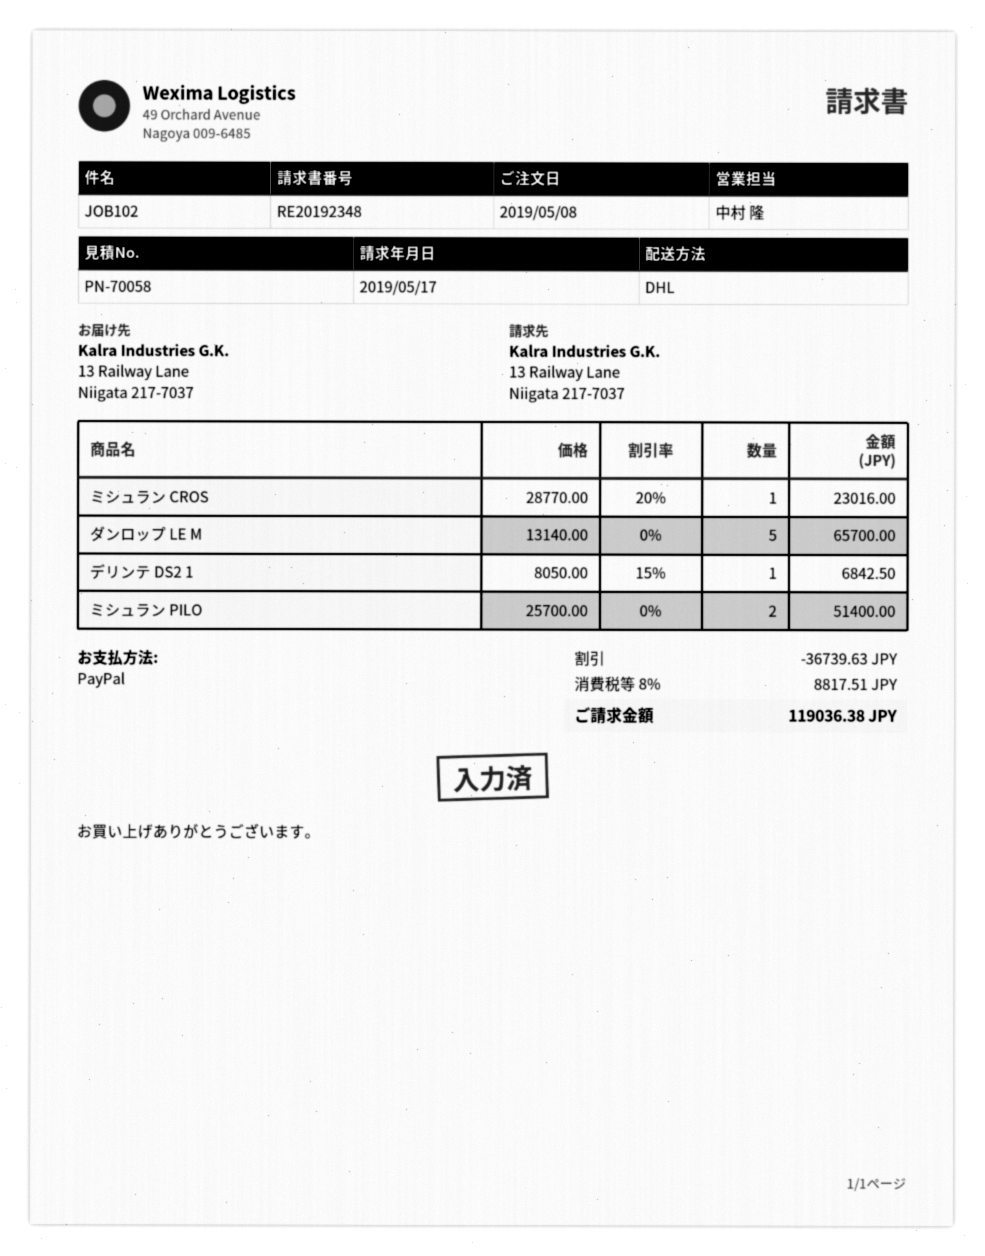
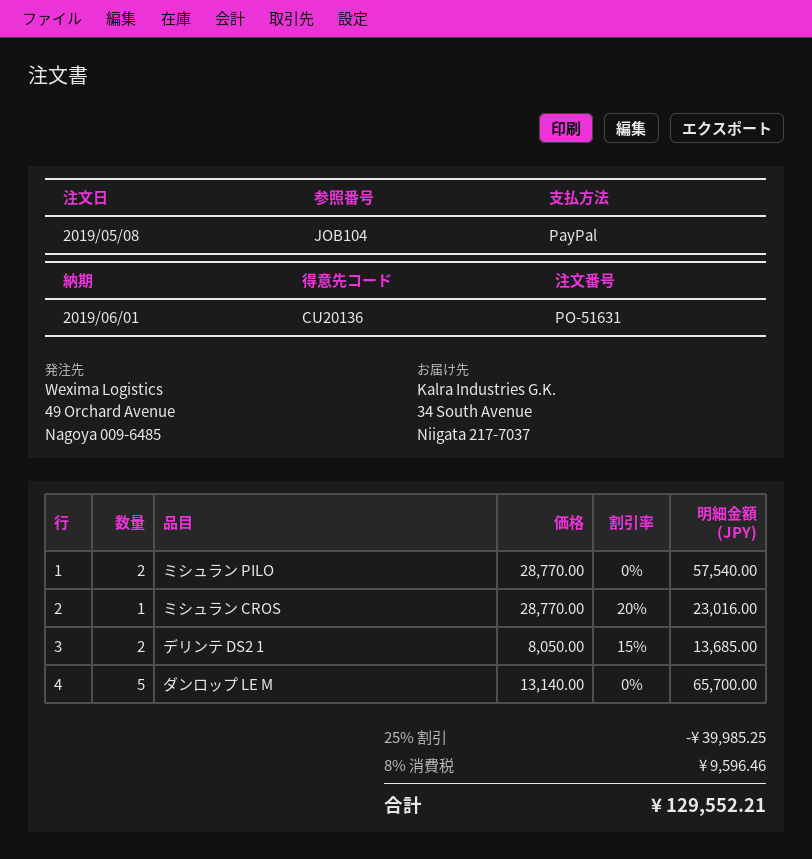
reference: JOB102 -> JOB104
ship to: 13 Railway Lane, Niigata 217-7037 -> 34 South Avenue, Niigata 217-7037
デリンテ DS2 1: 1 x 8050.00 - 15% = 6842.50 -> 2 x 8050.00 - 15% = 13685.00
ミシュラン PILO: 2 x 25700.00 = 51400.00 -> 2 x 28770.00 = 57540.00
discount: 36739.63 -> 39985.25
tax: 8% = 8817.51 -> 8% = 9596.46
total: 119036.38 -> 129552.21

